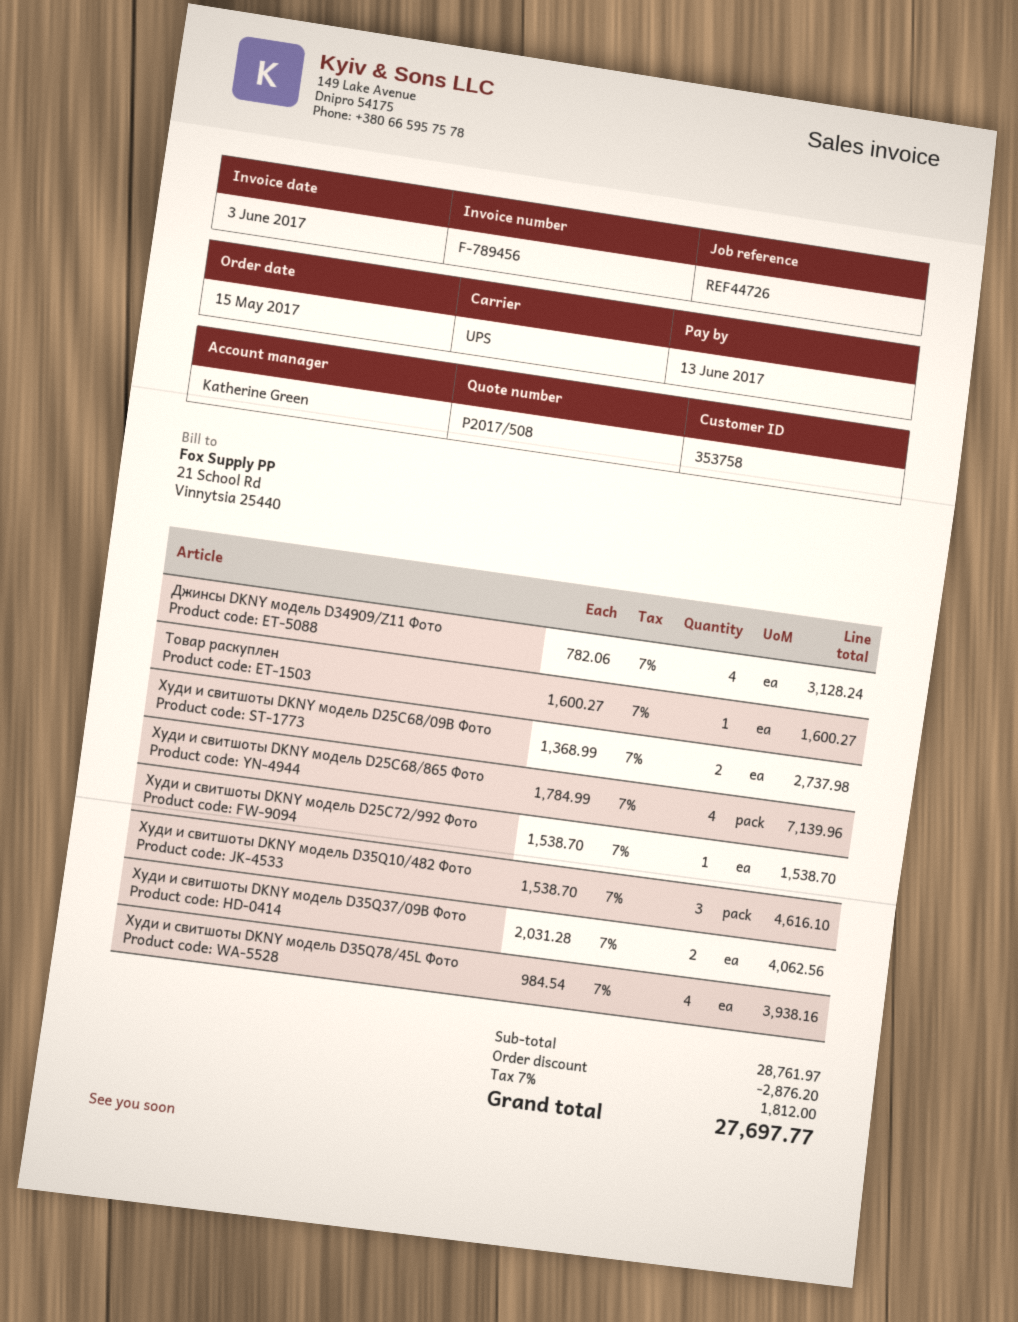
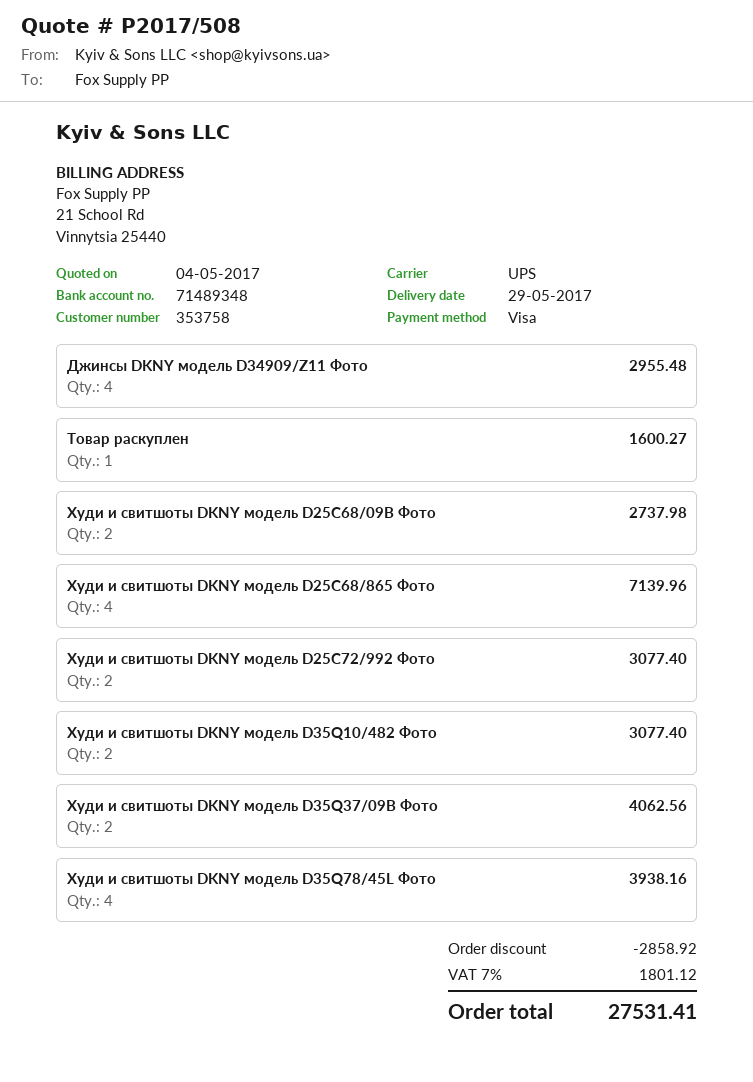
Джинсы DKNY модель D34909/Z11 Фото: 4 for 3128.24 -> 4 for 2955.48
Худи и свитшоты DKNY модель D25C72/992 Фото: 1 for 1538.70 -> 2 for 3077.40
Худи и свитшоты DKNY модель D35Q10/482 Фото: 3 for 4616.10 -> 2 for 3077.40
discount: 2876.20 -> 2858.92
tax: 7% = 1812.00 -> 7% = 1801.12
total: 27697.77 -> 27531.41

